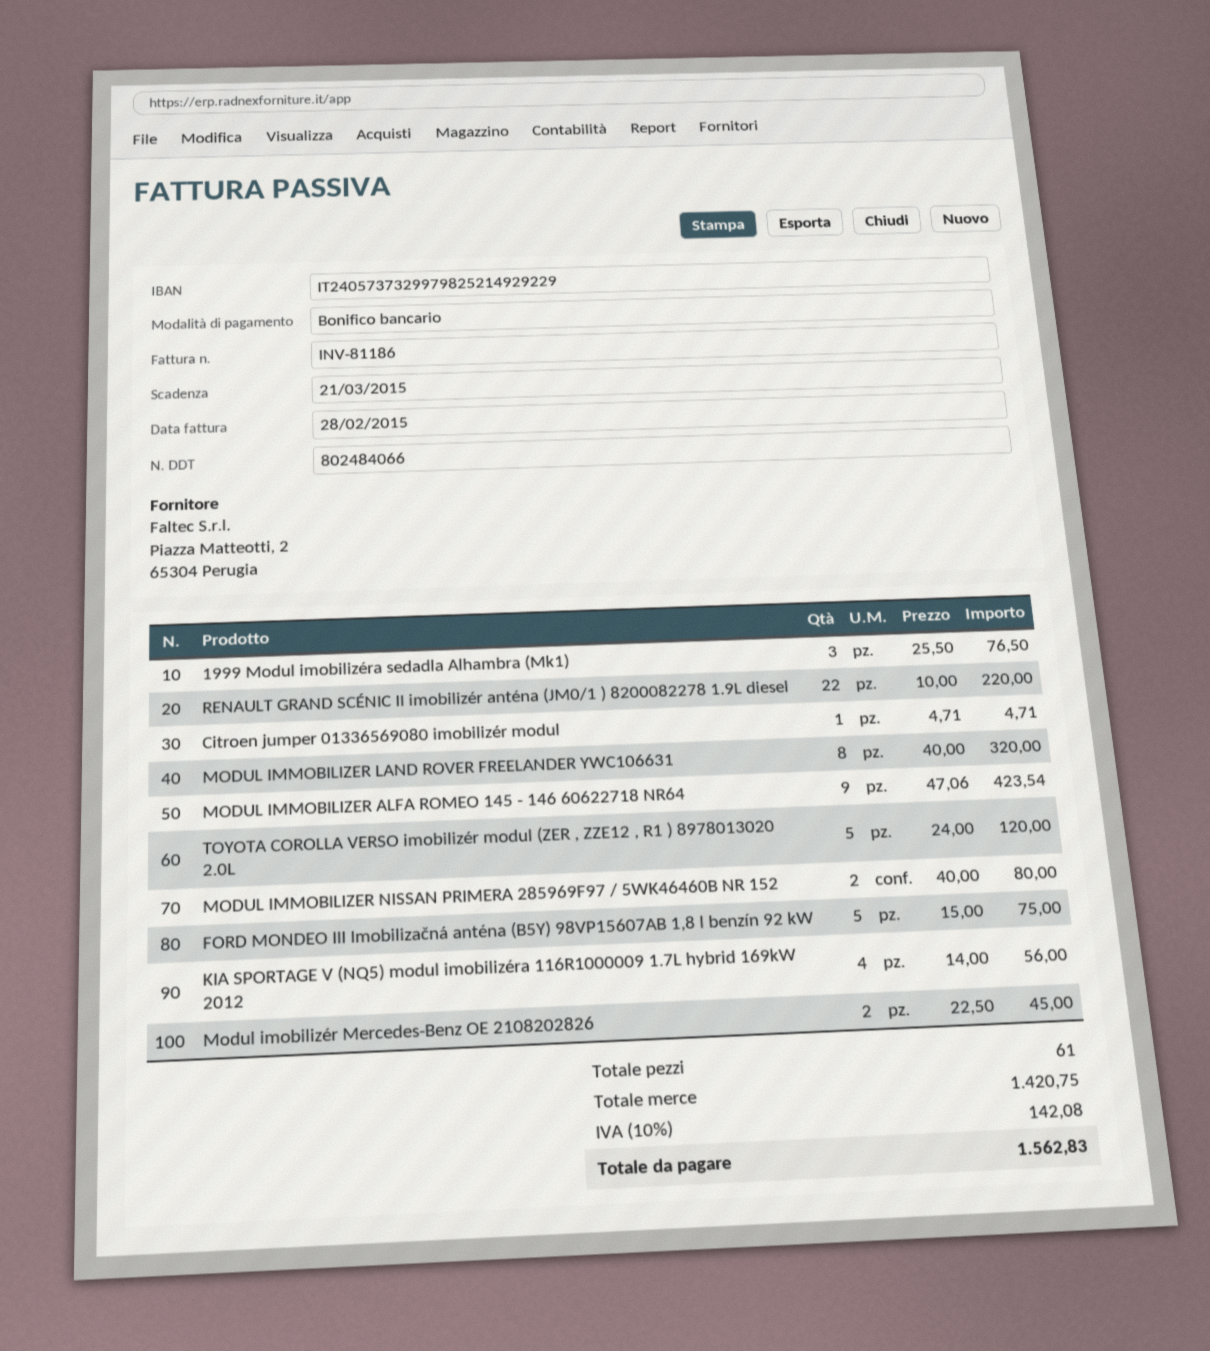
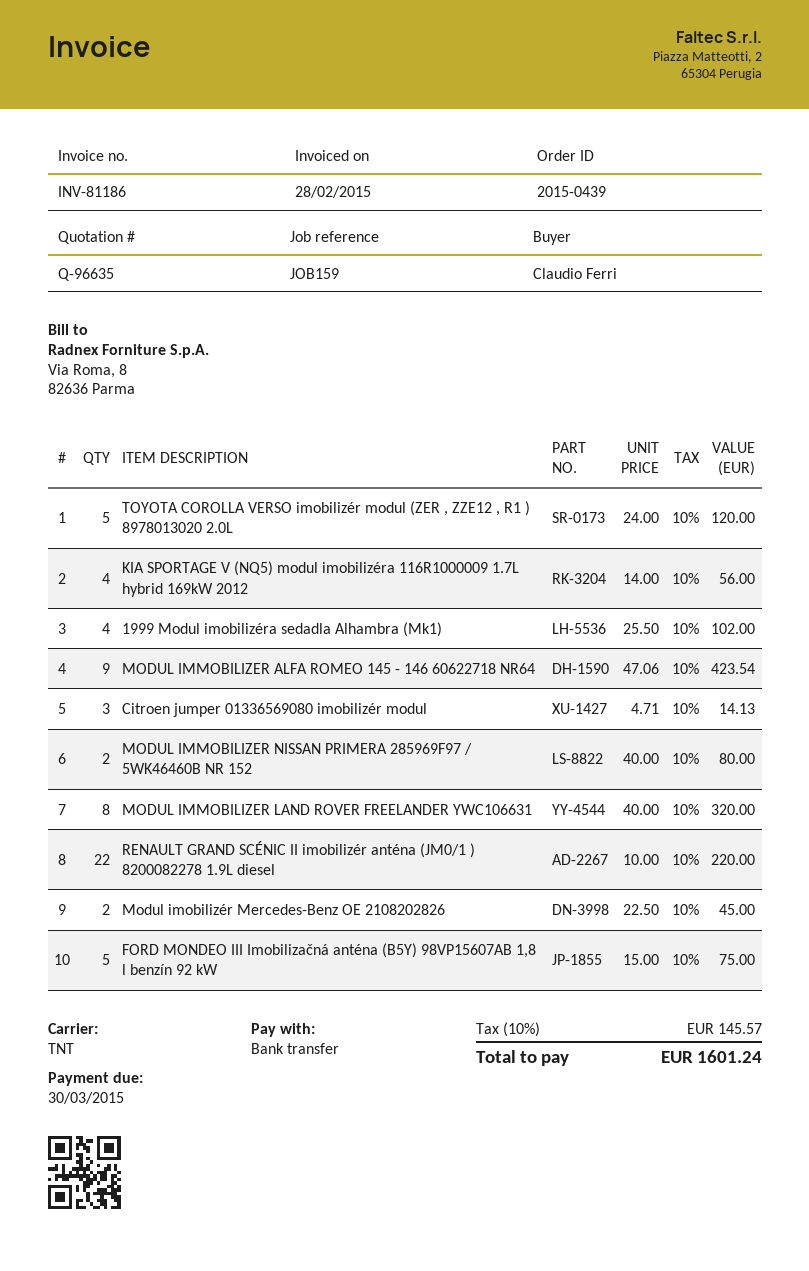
due date: 2015-03-21 -> 2015-03-30
1999 Modul imobilizéra sedadla Alhambra (Mk1): 3 x 25.50 = 76.50 -> 4 x 25.50 = 102.00
Citroen jumper 01336569080 imobilizér modul: 1 x 4.71 = 4.71 -> 3 x 4.71 = 14.13
tax: 10% = 142.08 -> 10% = 145.57
total: 1562.83 -> 1601.24

